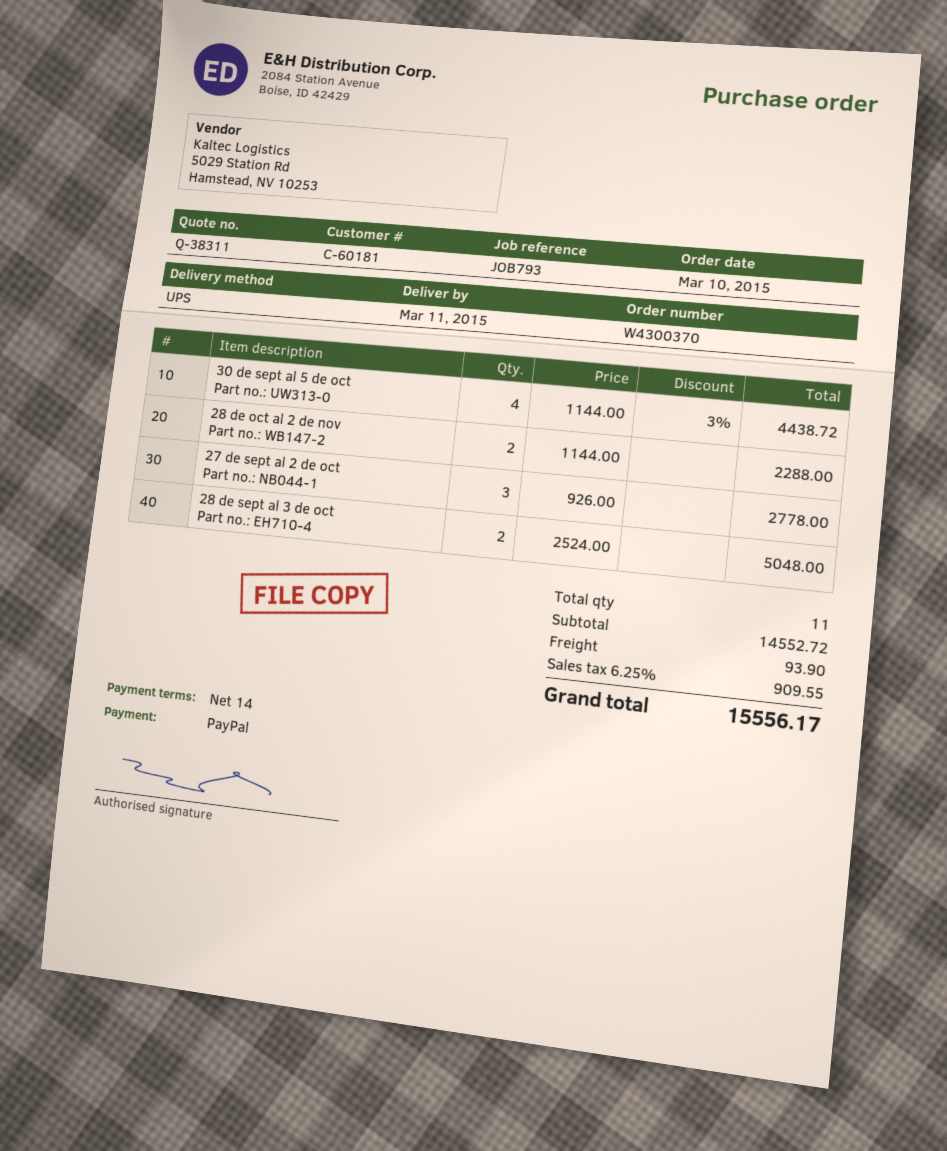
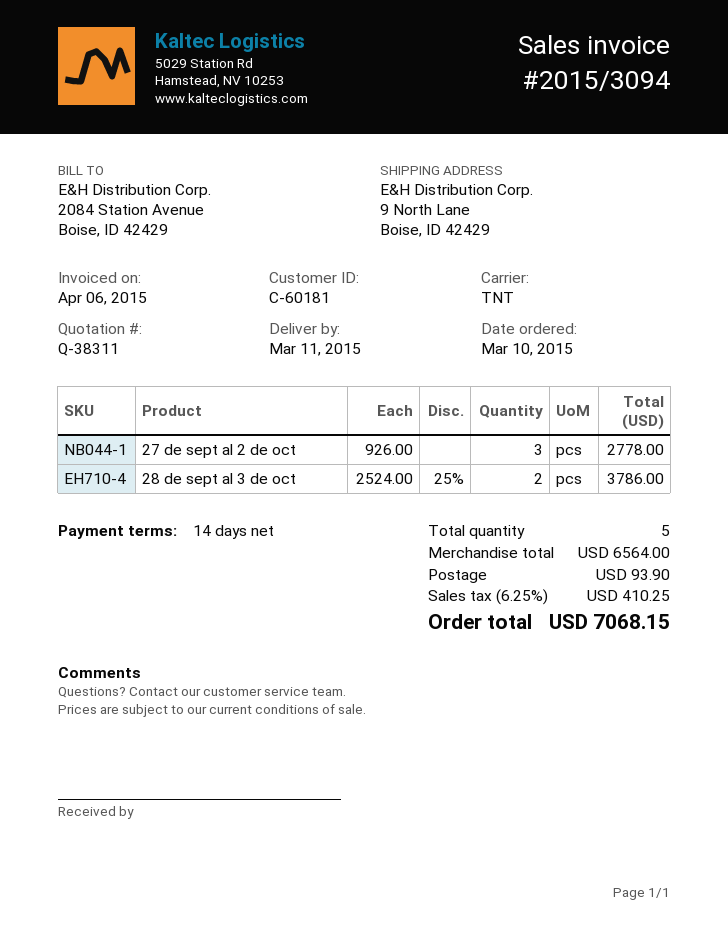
shipping method: UPS -> TNT
30 de sept al 5 de oct: 4 x 1144.00 - 3% = 4438.72 -> none
28 de oct al 2 de nov: 2 x 1144.00 = 2288.00 -> none
28 de sept al 3 de oct: 2 x 2524.00 = 5048.00 -> 2 x 2524.00 - 25% = 3786.00
total quantity: 11 -> 5
subtotal: 14552.72 -> 6564.00
tax: 6.25% = 909.55 -> 6.25% = 410.25
total: 15556.17 -> 7068.15

